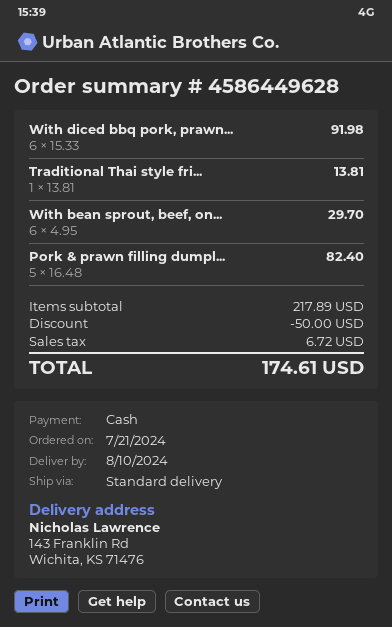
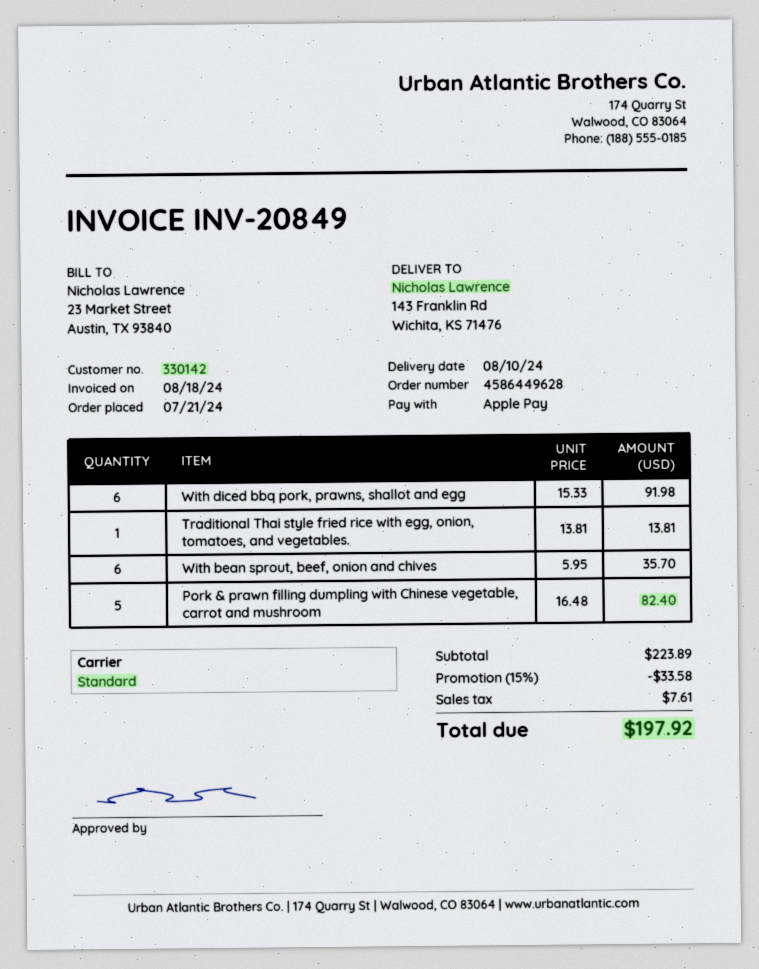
payment method: cash -> Apple Pay
With bean sprout, beef, on...: 6 x 4.95 = 29.70 -> 6 x 5.95 = 35.70
subtotal: 217.89 -> 223.89
discount: 50.00 -> 33.58
tax: 6.72 -> 7.61
total: 174.61 -> 197.92

